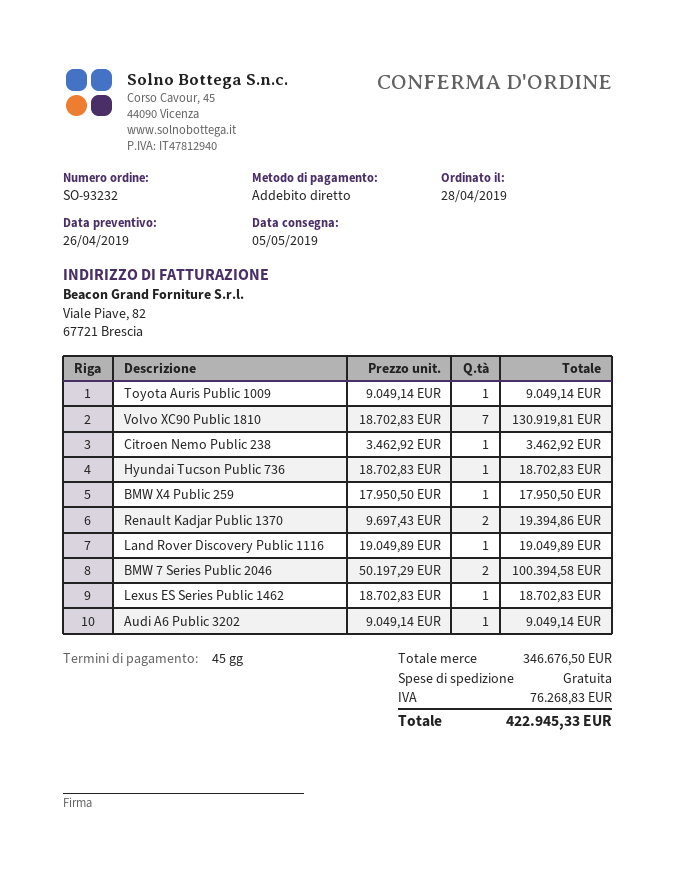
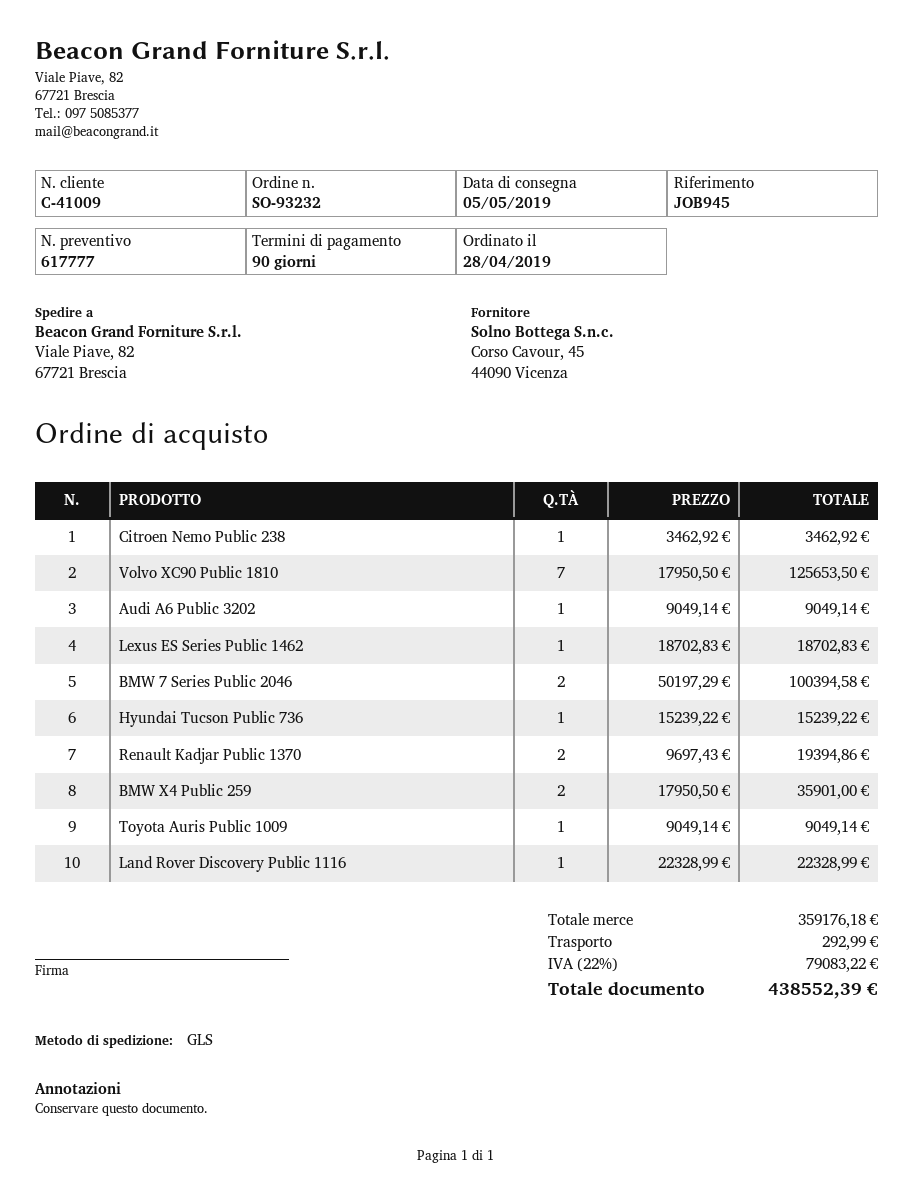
payment terms: 45 days -> 90 days
Volvo XC90 Public 1810: 7 x 18702.83 = 130919.81 -> 7 x 17950.50 = 125653.50
Hyundai Tucson Public 736: 1 x 18702.83 = 18702.83 -> 1 x 15239.22 = 15239.22
BMW X4 Public 259: 1 x 17950.50 = 17950.50 -> 2 x 17950.50 = 35901.00
Land Rover Discovery Public 1116: 1 x 19049.89 = 19049.89 -> 1 x 22328.99 = 22328.99
subtotal: 346676.50 -> 359176.18
shipping: 0.00 -> 292.99
tax: 76268.83 -> 79083.22
total: 422945.33 -> 438552.39

